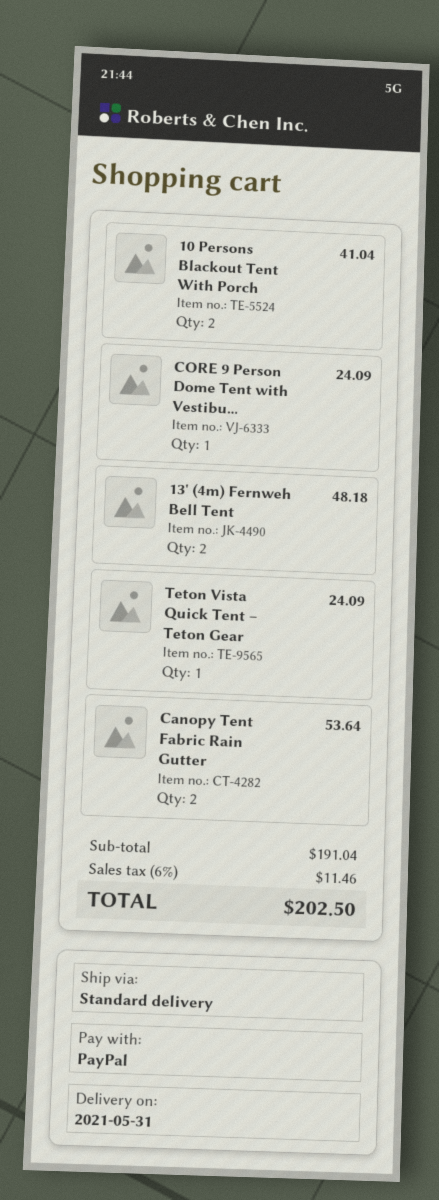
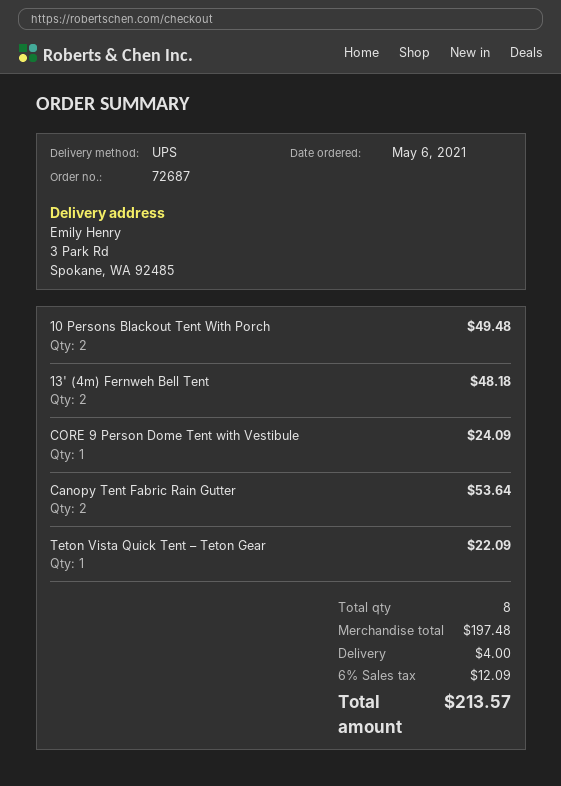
shipping method: standard -> UPS
10 Persons Blackout Tent With Porch: 2 for 41.04 -> 2 for 49.48
Teton Vista Quick Tent – Teton Gear: 1 for 24.09 -> 1 for 22.09
subtotal: 191.04 -> 197.48
shipping: none -> 4.00
tax: 6% = 11.46 -> 6% = 12.09
total: 202.50 -> 213.57

